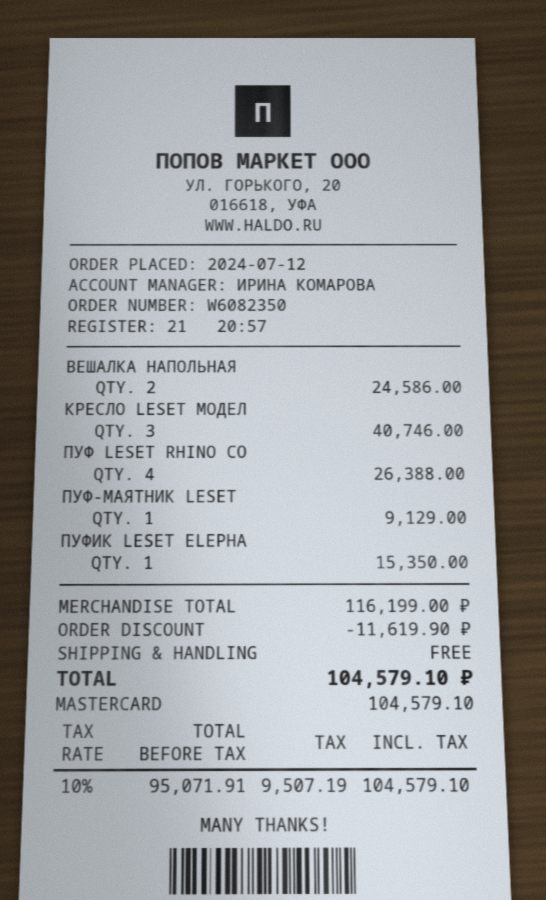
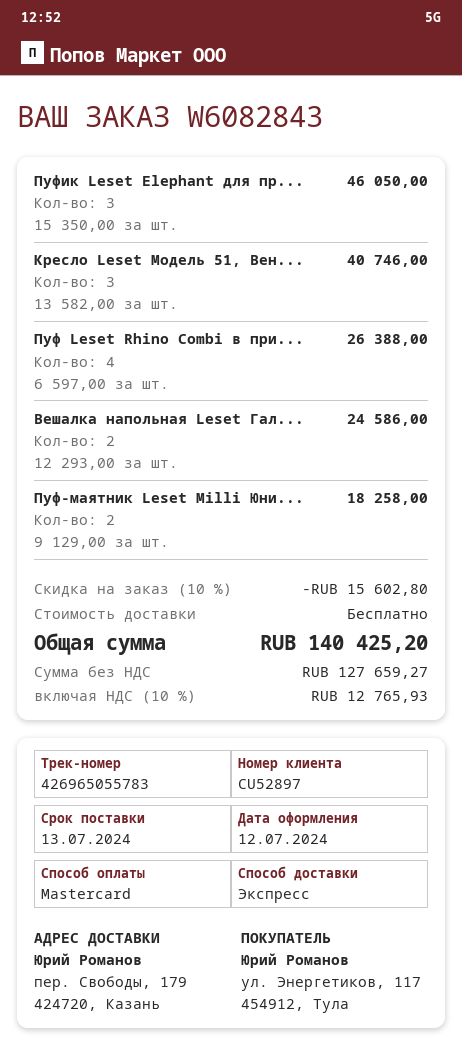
order number: W6082350 -> W6082843
ПУФ-МАЯТНИК LESET: 1 for 9129.00 -> 2 for 18258.00
ПУФИК LESET ELEPHA: 1 for 15350.00 -> 3 for 46050.00
discount: 11619.90 -> 15602.80
net: 95071.91 -> 127659.27
tax: 10% = 9507.19 -> 10% = 12765.93
total: 104579.10 -> 140425.20

